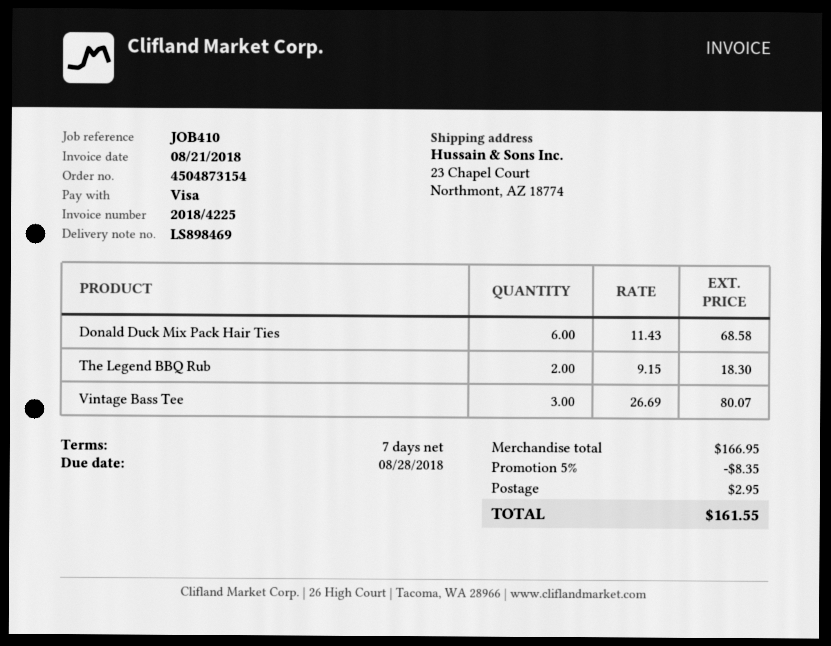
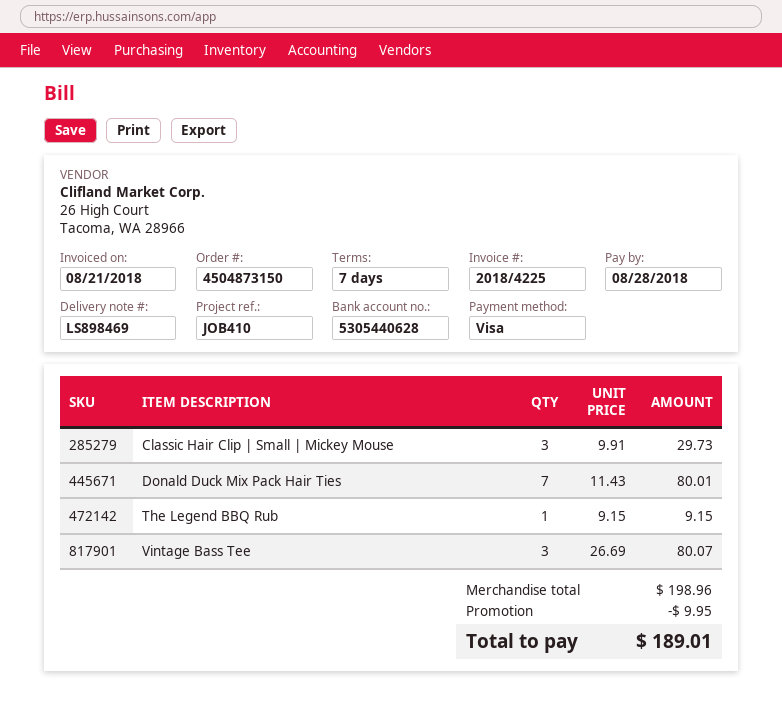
order number: 4504873154 -> 4504873150
Donald Duck Mix Pack Hair Ties: 6 x 11.43 = 68.58 -> 7 x 11.43 = 80.01
The Legend BBQ Rub: 2 x 9.15 = 18.30 -> 1 x 9.15 = 9.15
Classic Hair Clip | Small | Mickey Mouse: none -> 3 x 9.91 = 29.73
subtotal: 166.95 -> 198.96
discount: 8.35 -> 9.95
shipping: 2.95 -> none
total: 161.55 -> 189.01

